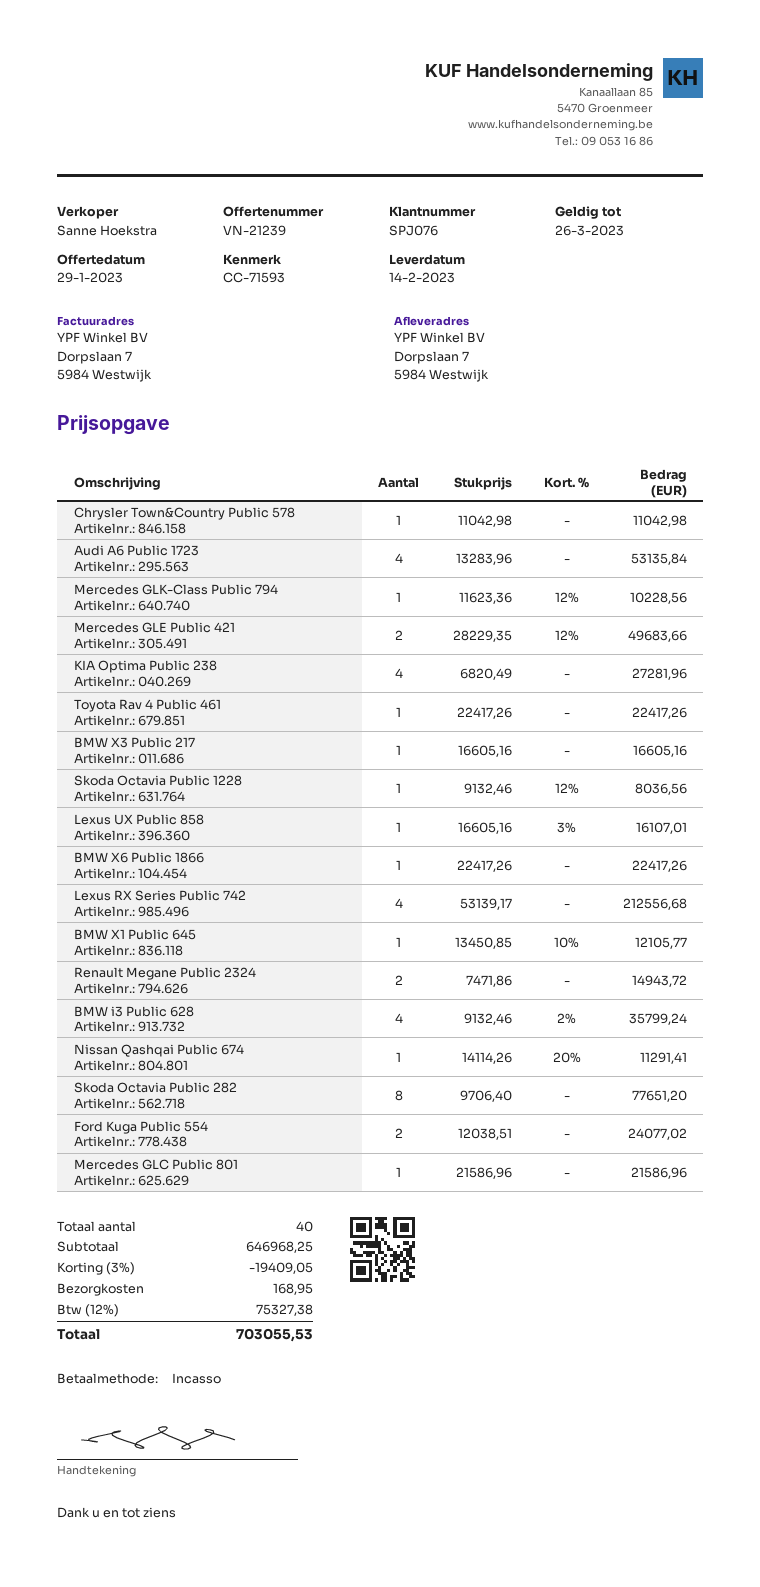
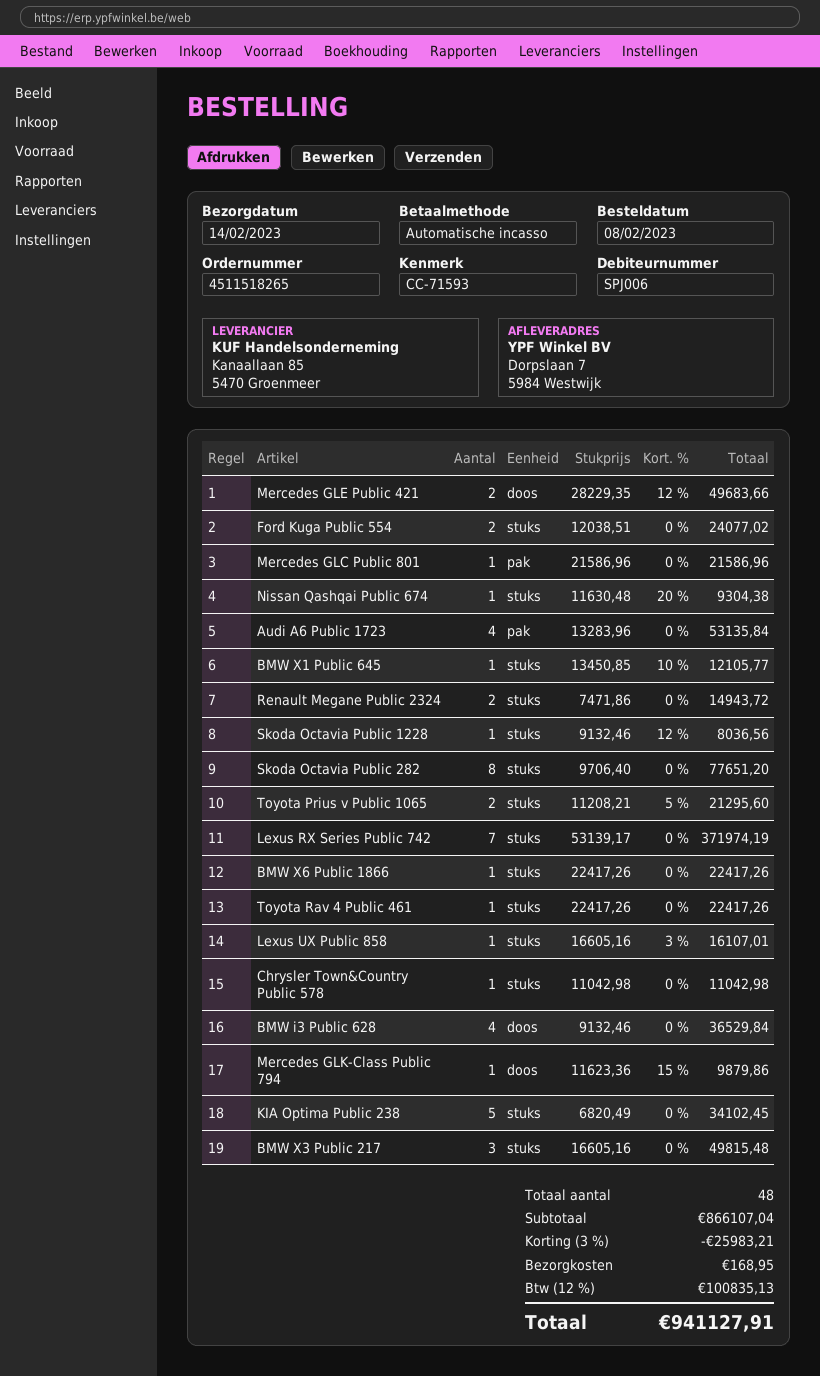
customer number: SPJ076 -> SPJ006
Mercedes GLK-Class Public 794: 1 x 11623.36 - 12% = 10228.56 -> 1 x 11623.36 - 15% = 9879.86
KIA Optima Public 238: 4 x 6820.49 = 27281.96 -> 5 x 6820.49 = 34102.45
BMW X3 Public 217: 1 x 16605.16 = 16605.16 -> 3 x 16605.16 = 49815.48
Lexus RX Series Public 742: 4 x 53139.17 = 212556.68 -> 7 x 53139.17 = 371974.19
BMW i3 Public 628: 4 x 9132.46 - 2% = 35799.24 -> 4 x 9132.46 = 36529.84
Nissan Qashqai Public 674: 1 x 14114.26 - 20% = 11291.41 -> 1 x 11630.48 - 20% = 9304.38
Toyota Prius v Public 1065: none -> 2 x 11208.21 - 5% = 21295.60
total quantity: 40 -> 48
subtotal: 646968.25 -> 866107.04
discount: 3% = 19409.05 -> 3% = 25983.21
tax: 12% = 75327.38 -> 12% = 100835.13
total: 703055.53 -> 941127.91

